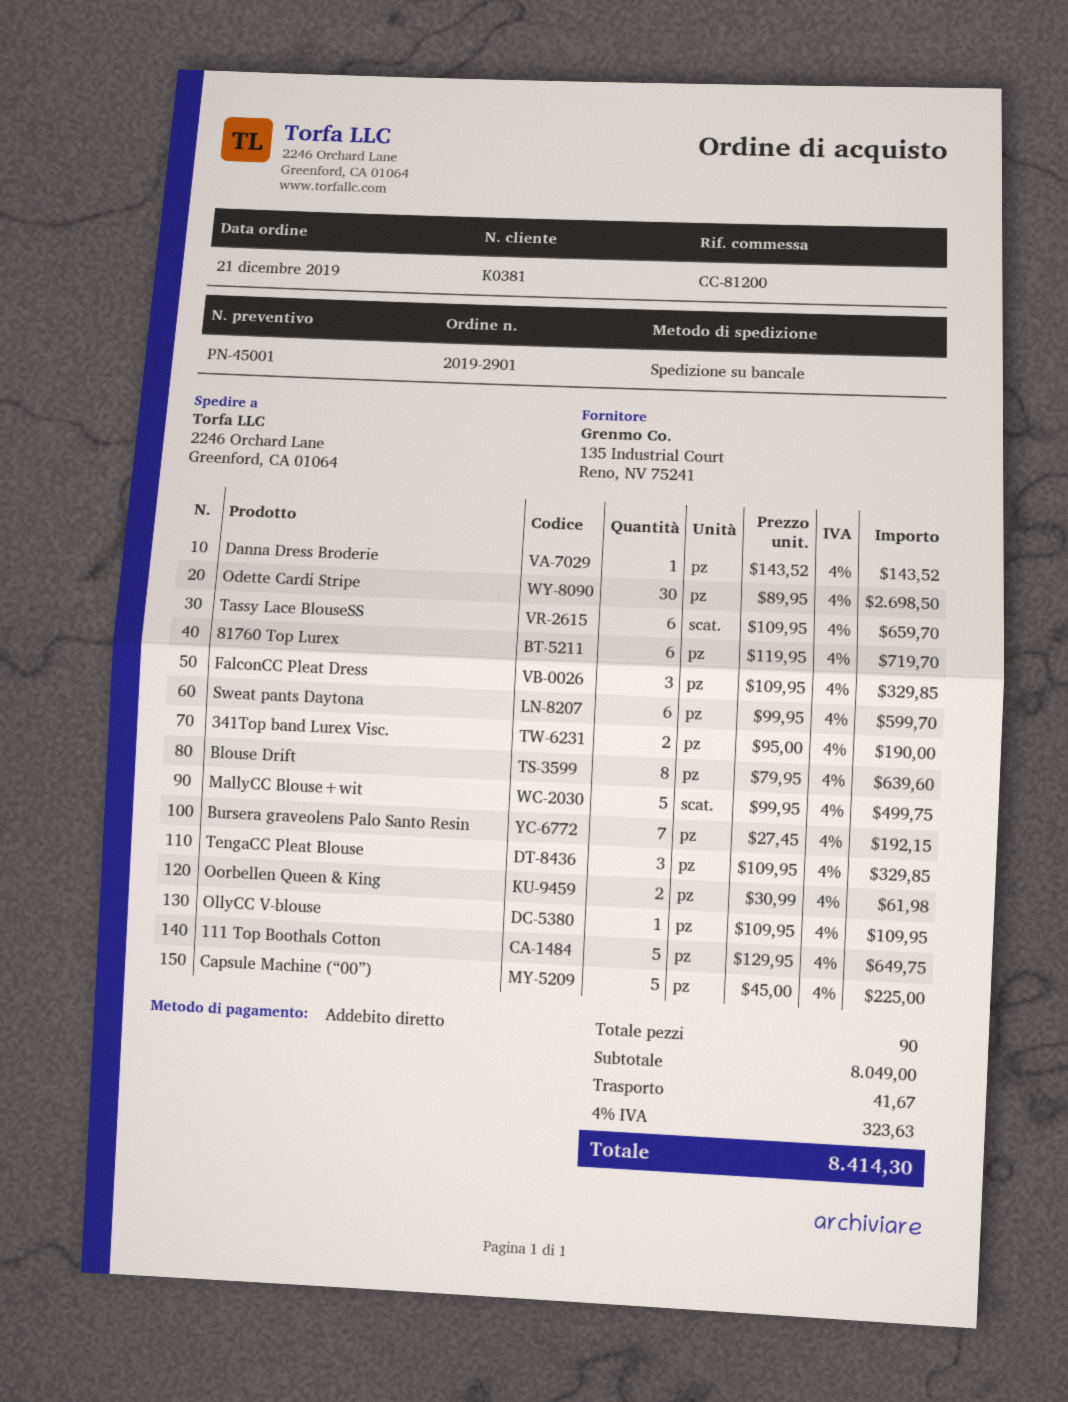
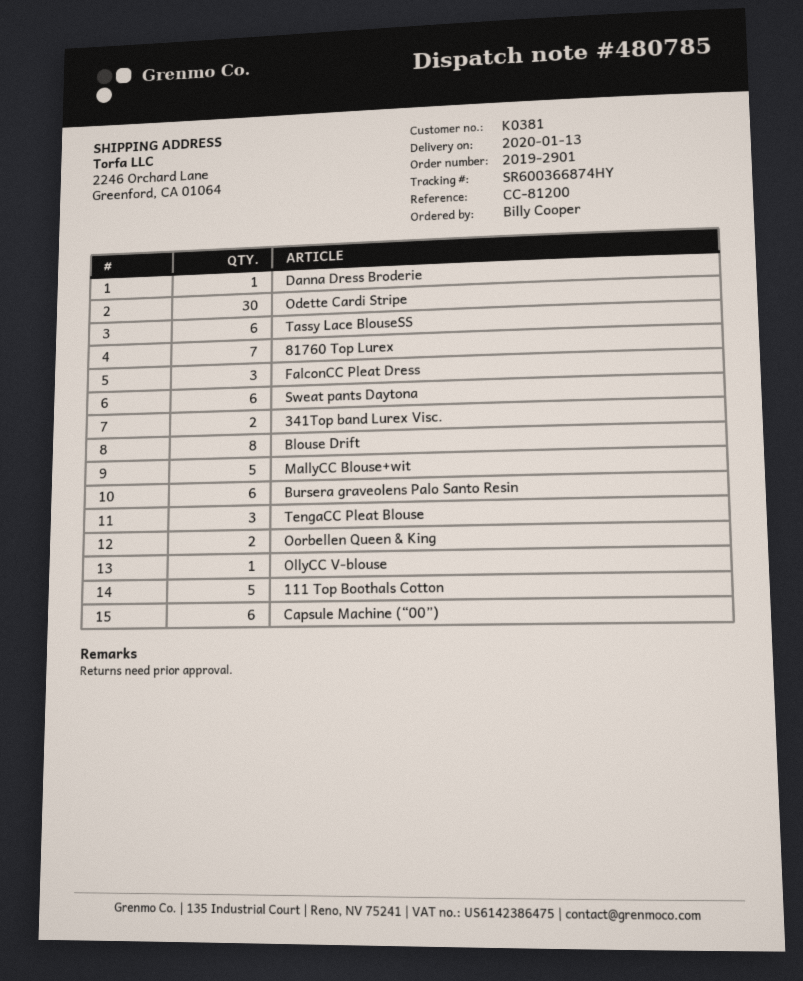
81760 Top Lurex: 6 -> 7
Bursera graveolens Palo Santo Resin: 7 -> 6
Capsule Machine (“00”): 5 -> 6

